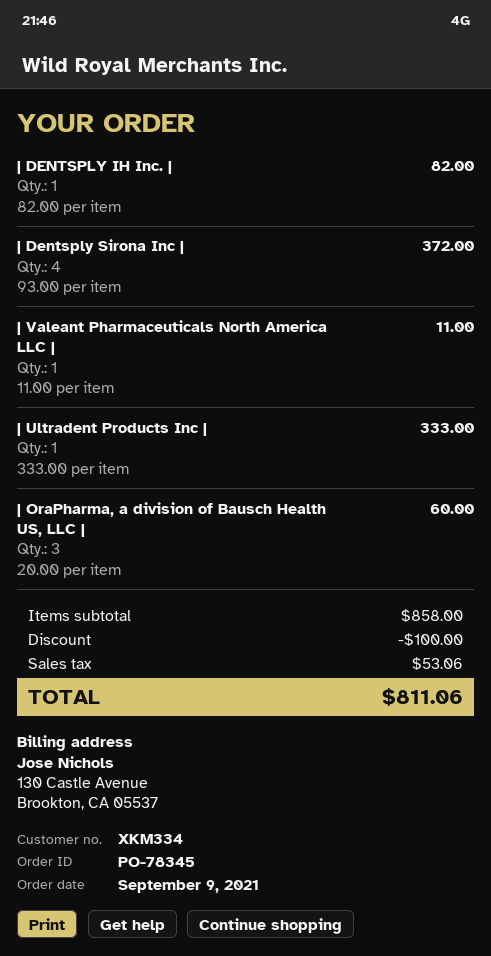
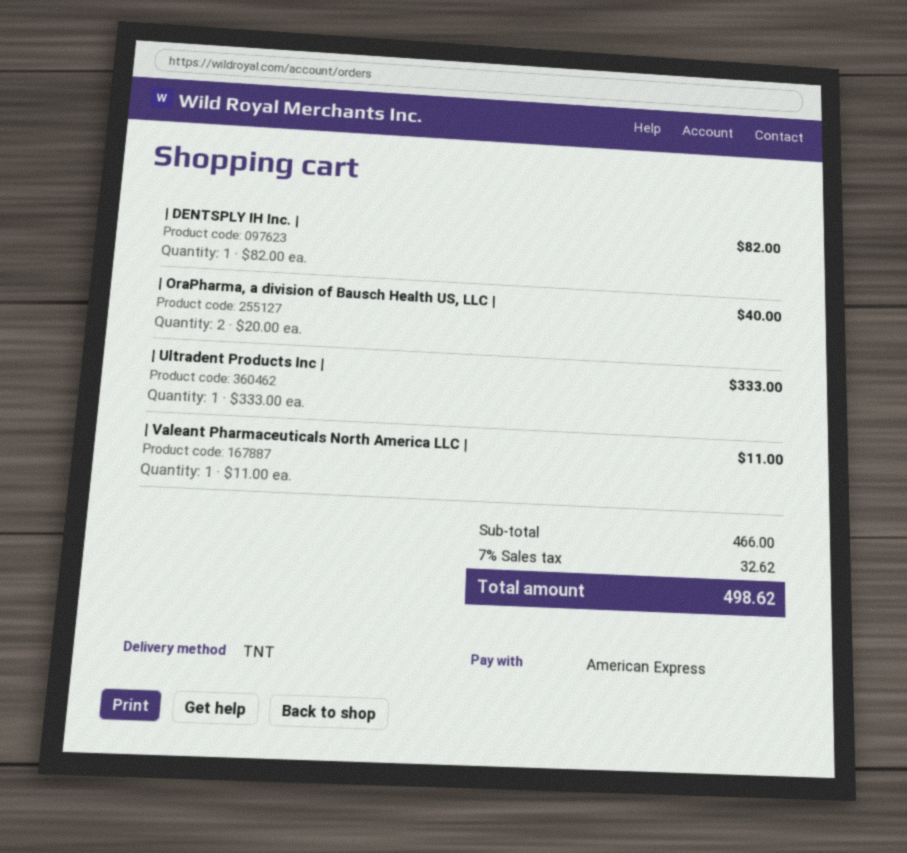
| Dentsply Sirona Inc |: 4 x 93.00 = 372.00 -> none
| OraPharma, a division of Bausch Health US, LLC |: 3 x 20.00 = 60.00 -> 2 x 20.00 = 40.00
subtotal: 858.00 -> 466.00
discount: 100.00 -> none
tax: 53.06 -> 32.62
total: 811.06 -> 498.62

